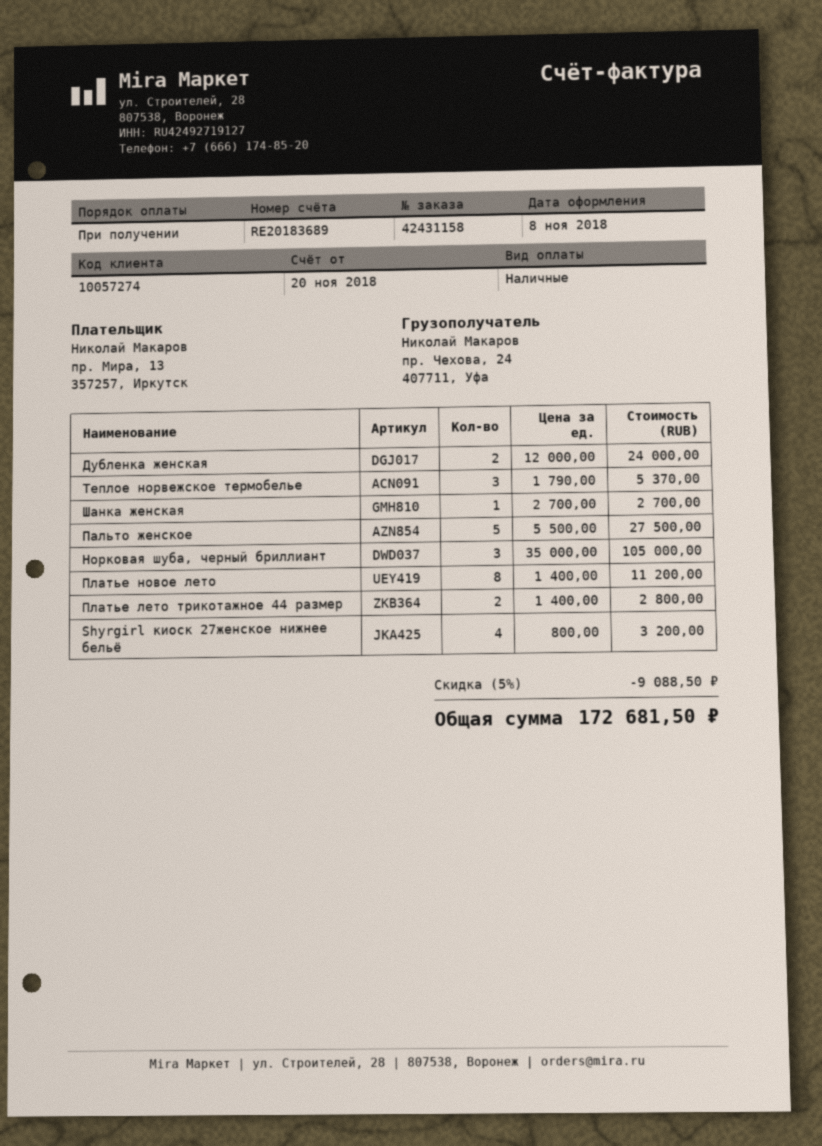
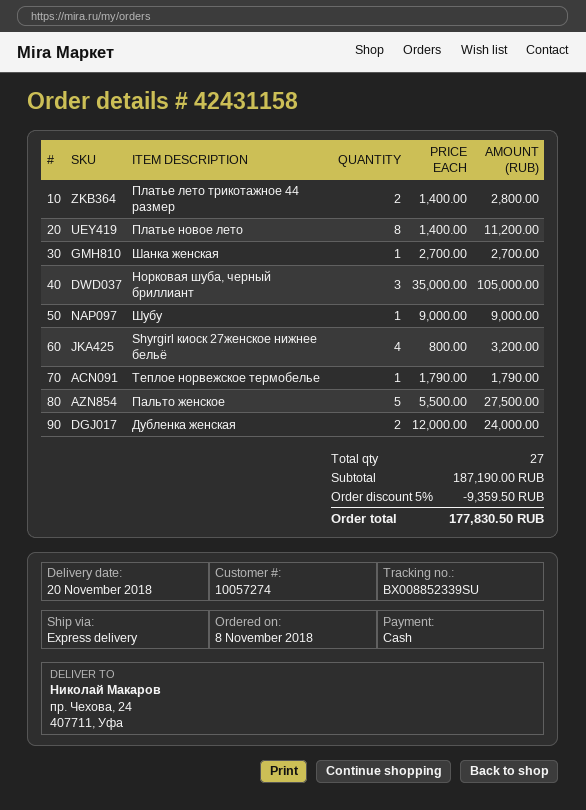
Теплое норвежское термобелье: 3 x 1790.00 = 5370.00 -> 1 x 1790.00 = 1790.00
Шубу: none -> 1 x 9000.00 = 9000.00
discount: 5% = 9088.50 -> 5% = 9359.50
total: 172681.50 -> 177830.50

